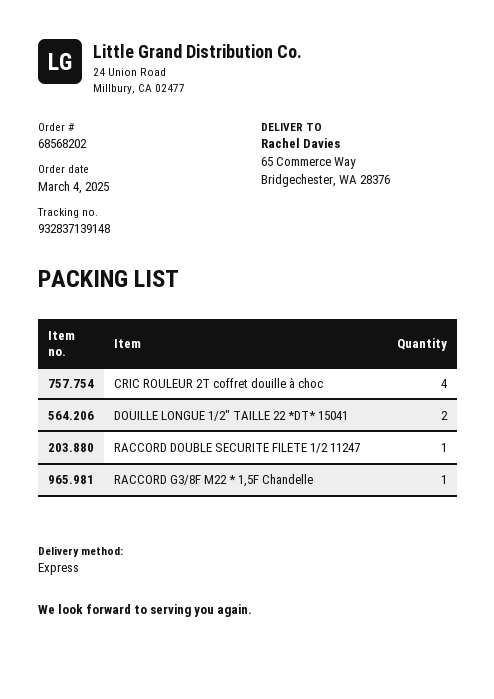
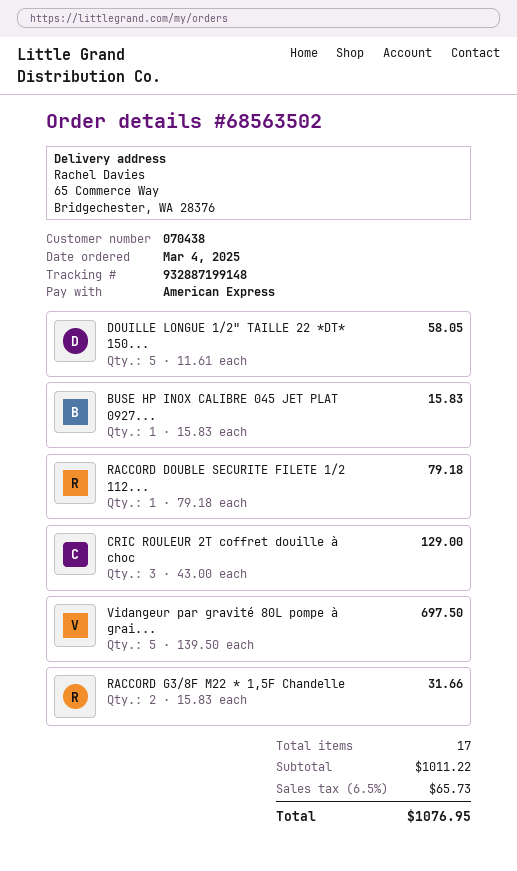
order number: 68568202 -> 68563502
tracking number: 932837139148 -> 932887199148
CRIC ROULEUR 2T coffret douille à choc: 4 -> 3
DOUILLE LONGUE 1/2" TAILLE 22 *DT* 15041: 2 -> 5
RACCORD G3/8F M22 * 1,5F Chandelle: 1 -> 2
BUSE HP INOX CALIBRE 045 JET PLAT 0927...: none -> 1
Vidangeur par gravité 80L pompe à grai...: none -> 5

